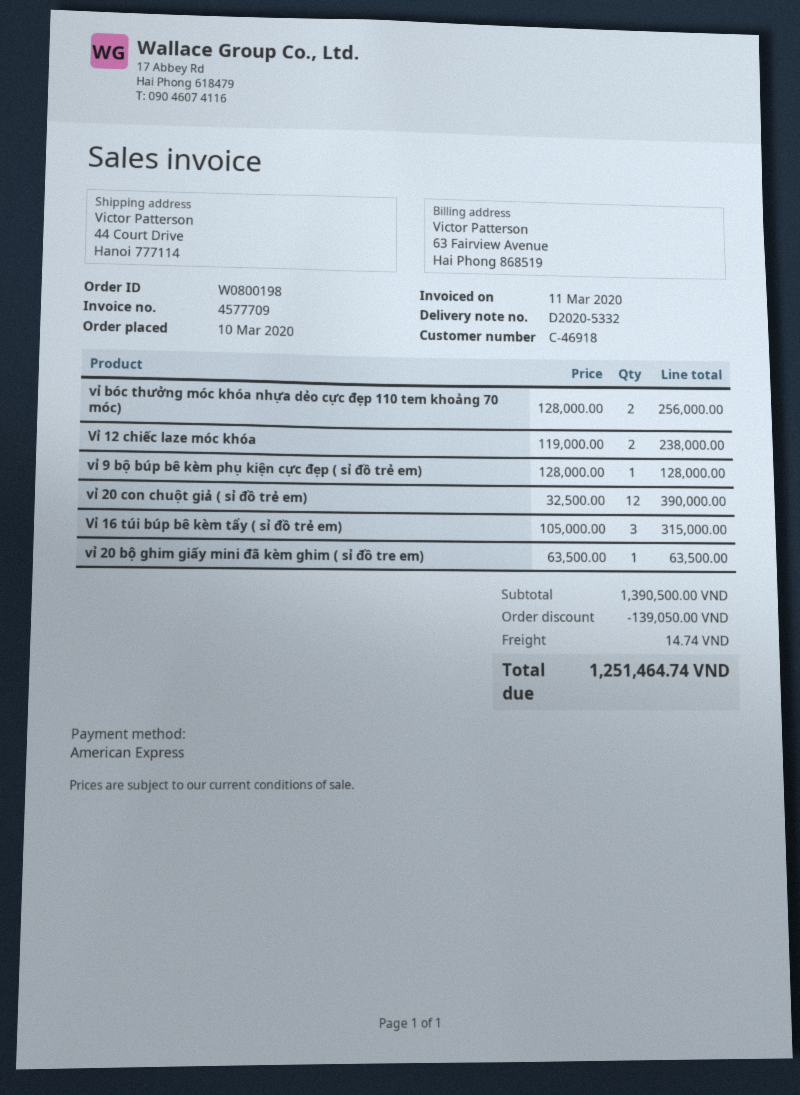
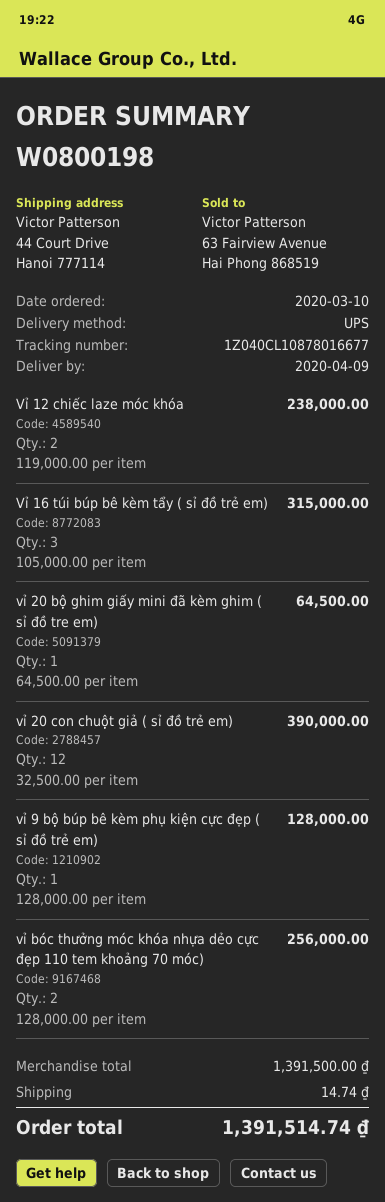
vỉ 20 bộ ghim giấy mini đã kèm ghim ( sỉ đồ tre em): 1 x 63500.00 = 63500.00 -> 1 x 64500.00 = 64500.00
subtotal: 1390500.00 -> 1391500.00
discount: 139050.00 -> none
total: 1251464.74 -> 1391514.74

